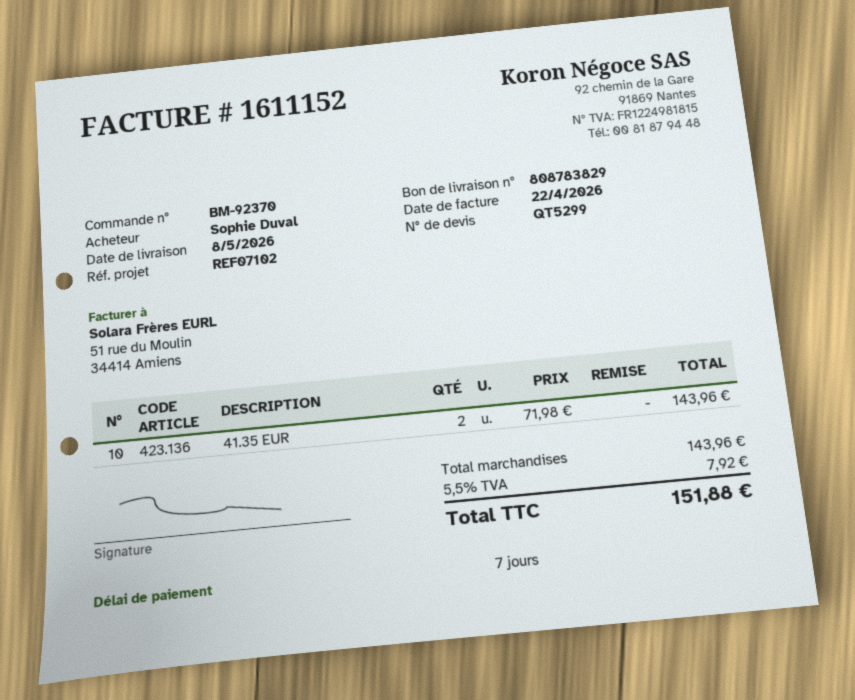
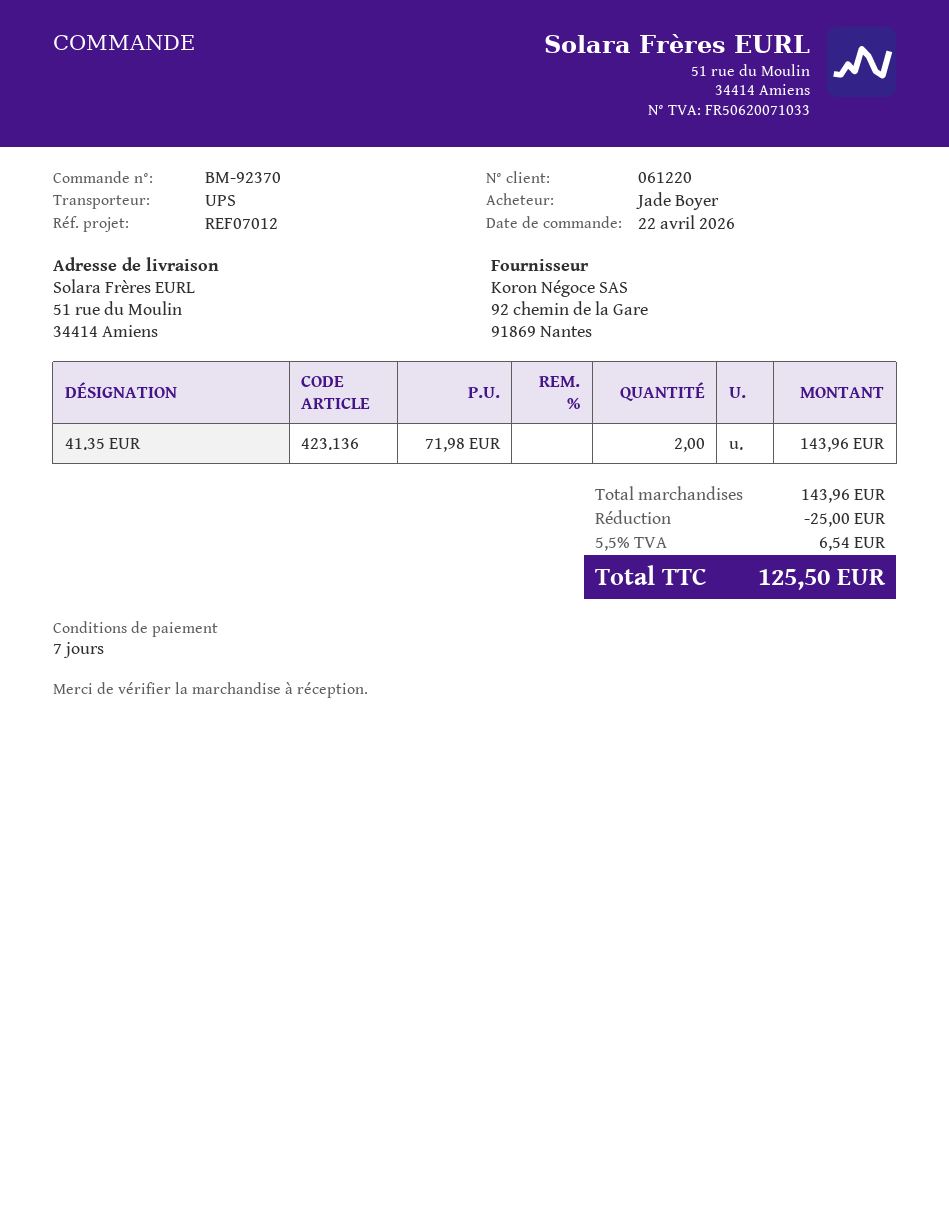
reference: REF07102 -> REF07012
ordered by: Sophie Duval -> Jade Boyer
discount: none -> 25.00
tax: 5.5% = 7.92 -> 5.5% = 6.54
total: 151.88 -> 125.50

